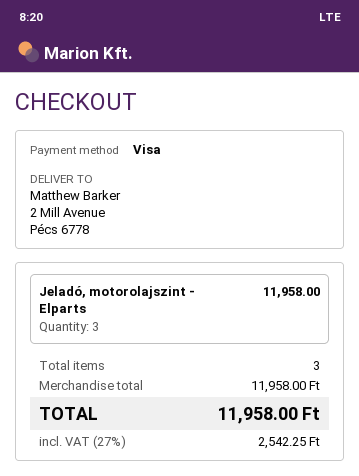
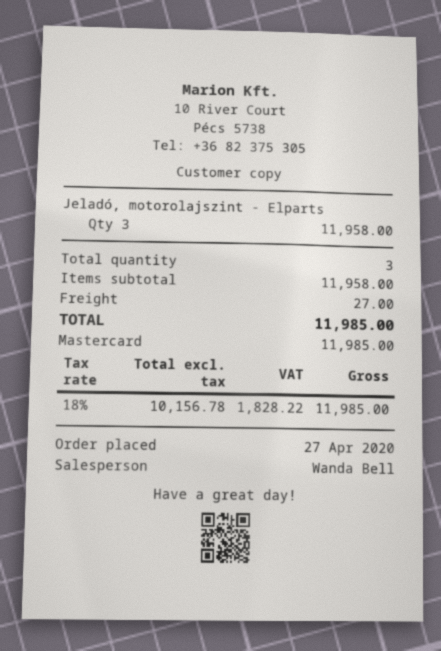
payment method: Visa -> Mastercard
shipping: none -> 27.00
tax: 27% = 2542.25 -> 18% = 1828.22
total: 11958.00 -> 11985.00

